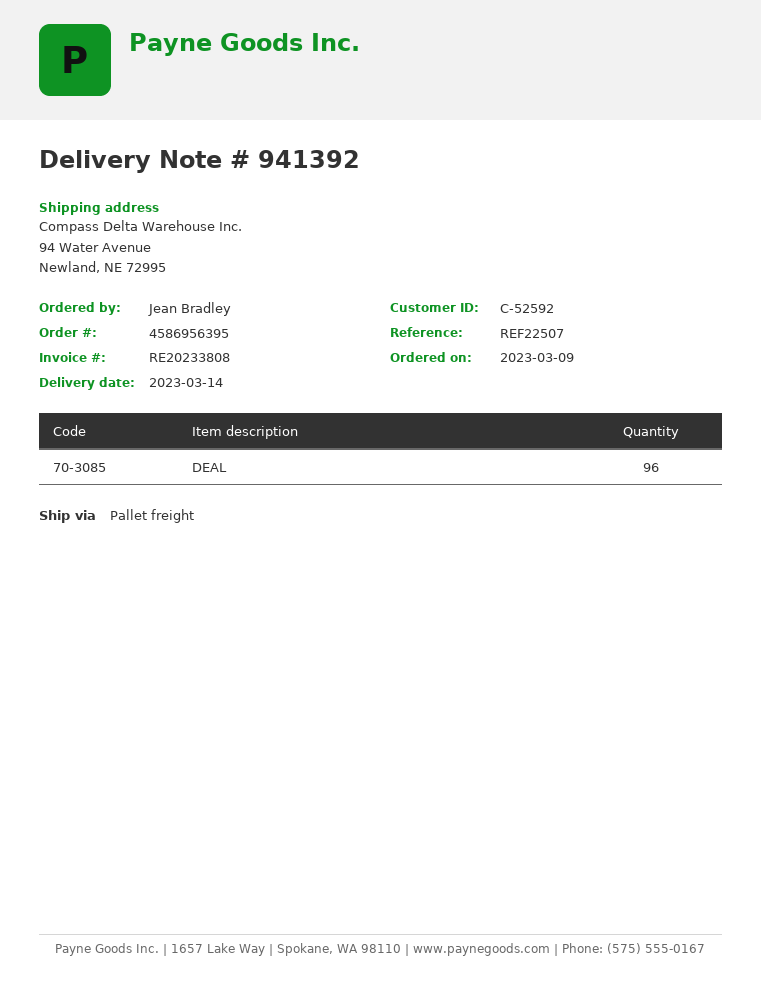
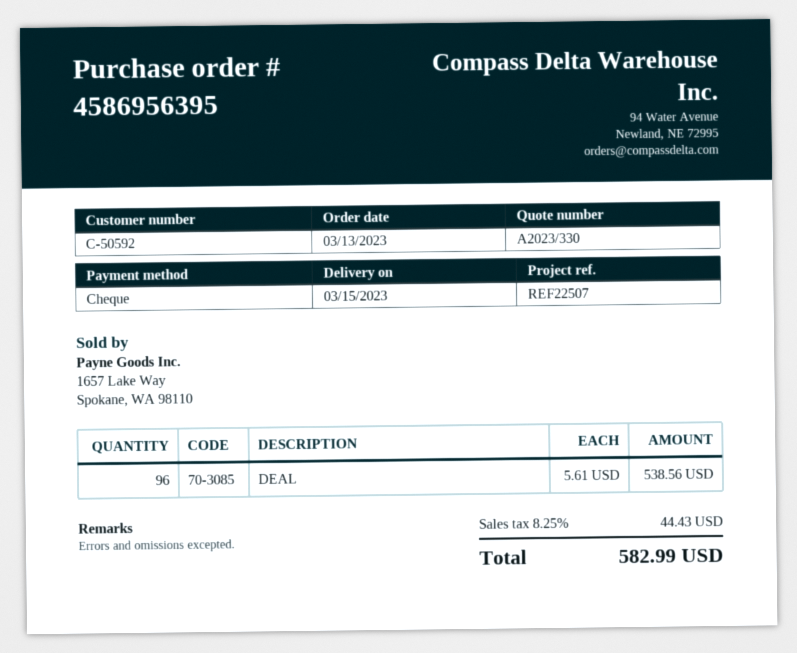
order date: 2023-03-09 -> 2023-03-13
delivery date: 2023-03-14 -> 2023-03-15
customer number: C-52592 -> C-50592

